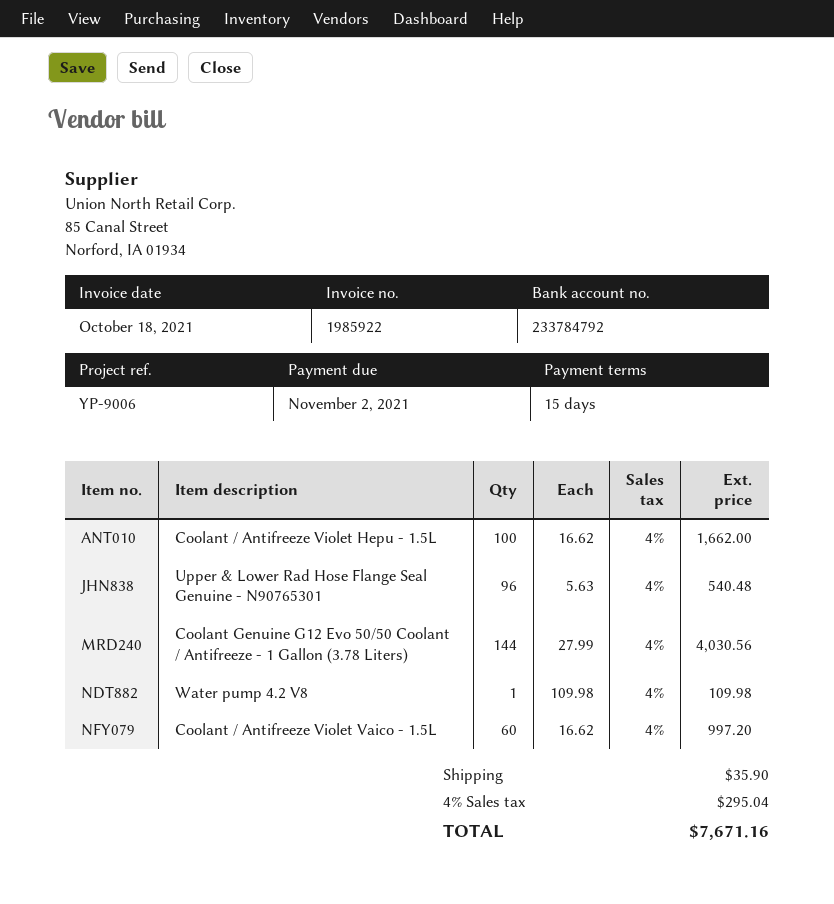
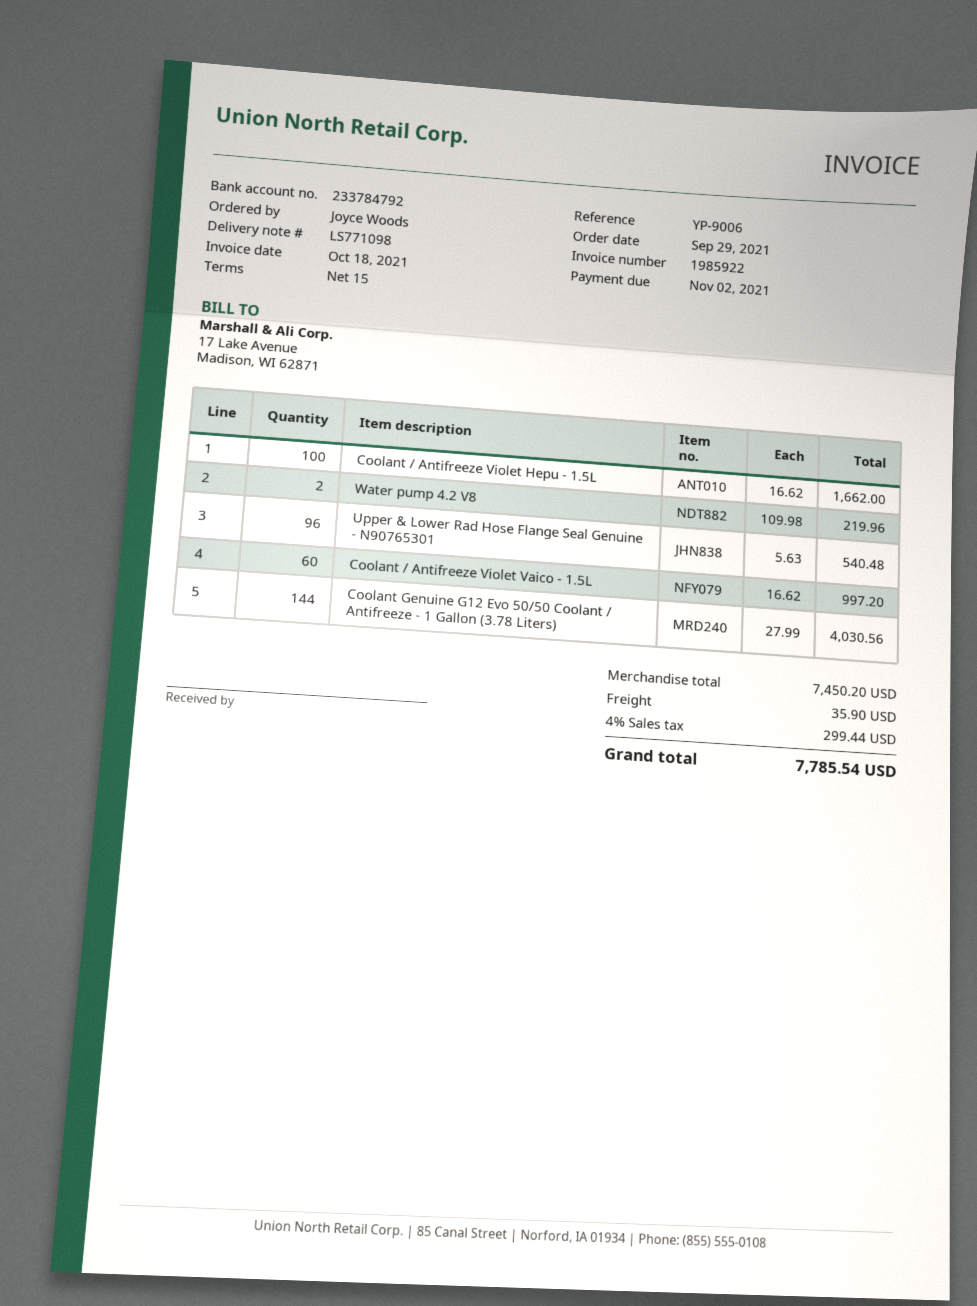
Water pump 4.2 V8: 1 x 109.98 = 109.98 -> 2 x 109.98 = 219.96
tax: 4% = 295.04 -> 4% = 299.44
total: 7671.16 -> 7785.54

